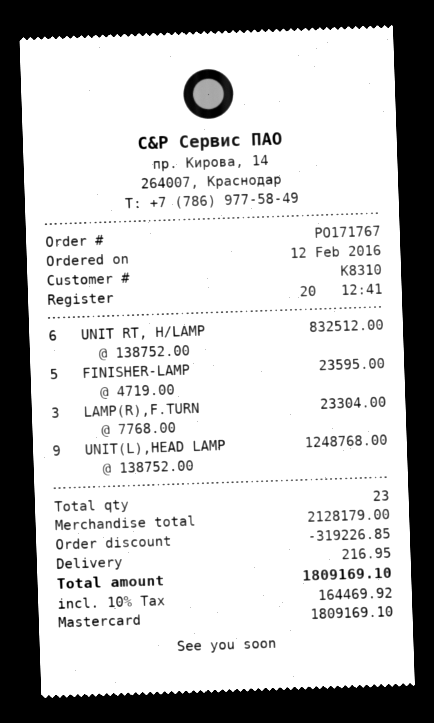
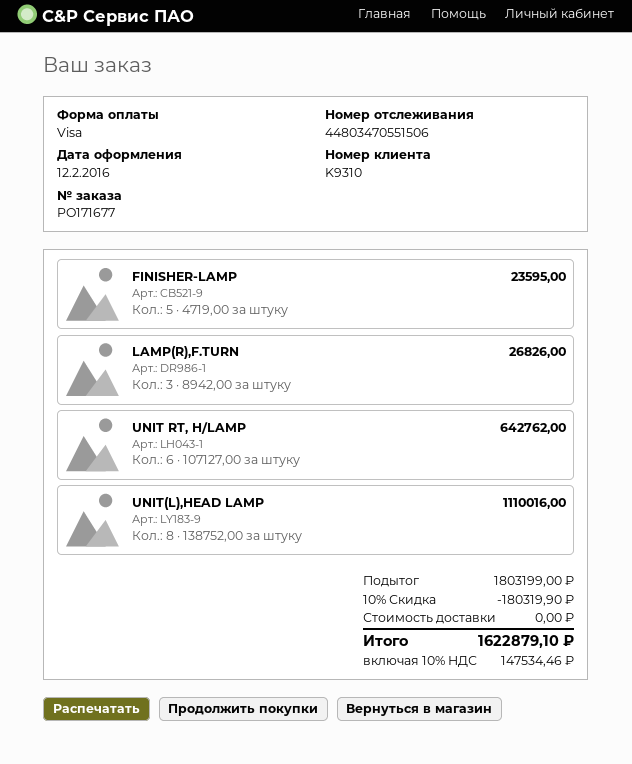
order number: PO171767 -> PO171677
customer number: K8310 -> K9310
payment method: Mastercard -> Visa
UNIT RT, H/LAMP: 6 x 138752.00 = 832512.00 -> 6 x 107127.00 = 642762.00
LAMP(R),F.TURN: 3 x 7768.00 = 23304.00 -> 3 x 8942.00 = 26826.00
UNIT(L),HEAD LAMP: 9 x 138752.00 = 1248768.00 -> 8 x 138752.00 = 1110016.00
subtotal: 2128179.00 -> 1803199.00
discount: 319226.85 -> 180319.90
shipping: 216.95 -> 0.00
tax: 10% = 164469.92 -> 10% = 147534.46
total: 1809169.10 -> 1622879.10

